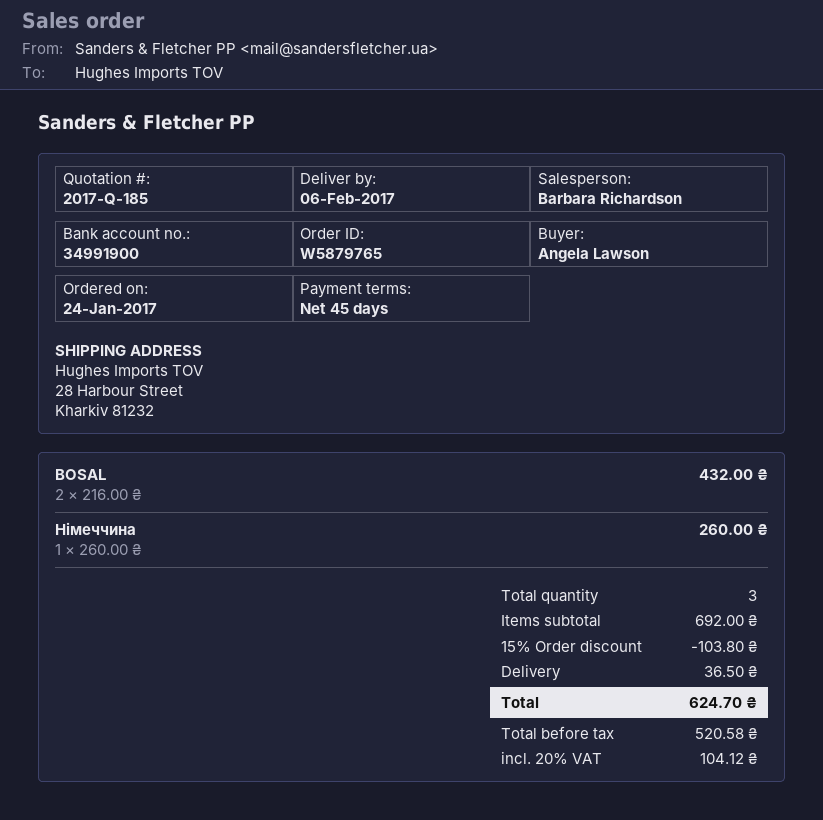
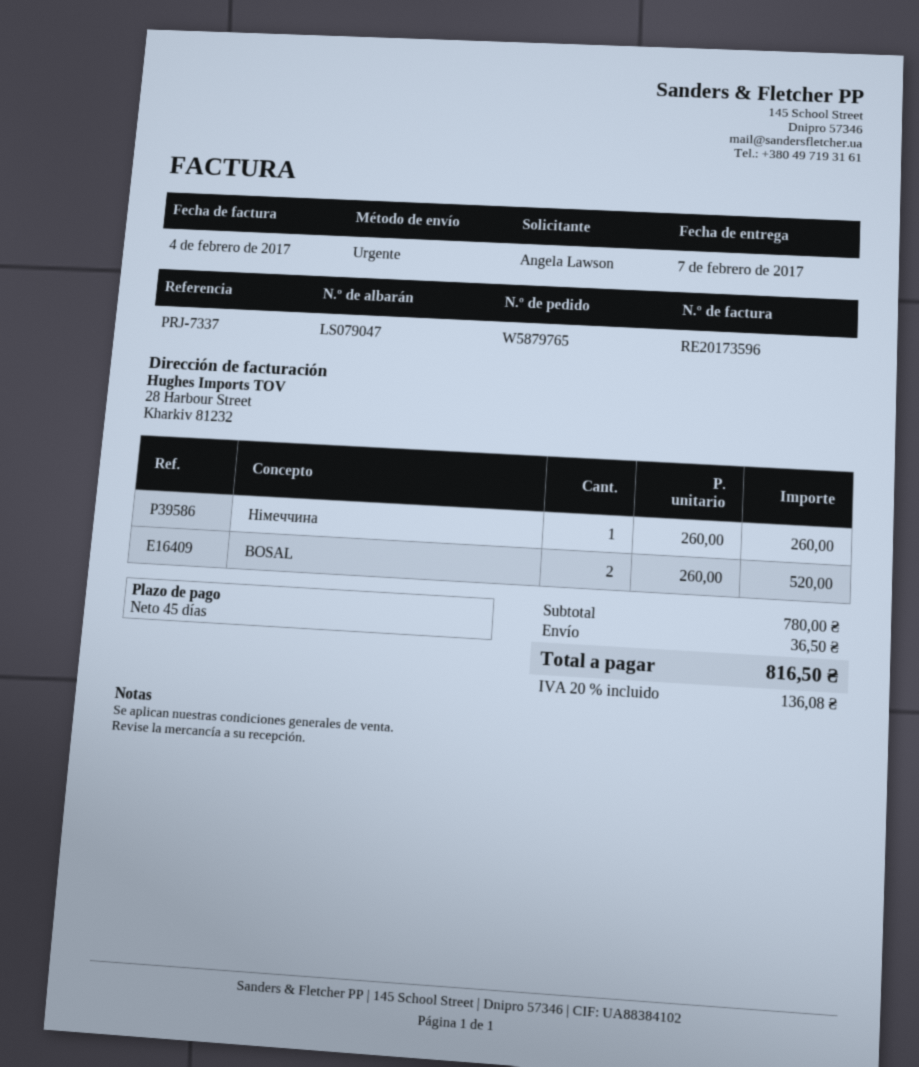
delivery date: 2017-02-06 -> 2017-02-07
BOSAL: 2 x 216.00 = 432.00 -> 2 x 260.00 = 520.00
subtotal: 692.00 -> 780.00
discount: 15% = 103.80 -> none
tax: 20% = 104.12 -> 20% = 136.08
total: 624.70 -> 816.50

